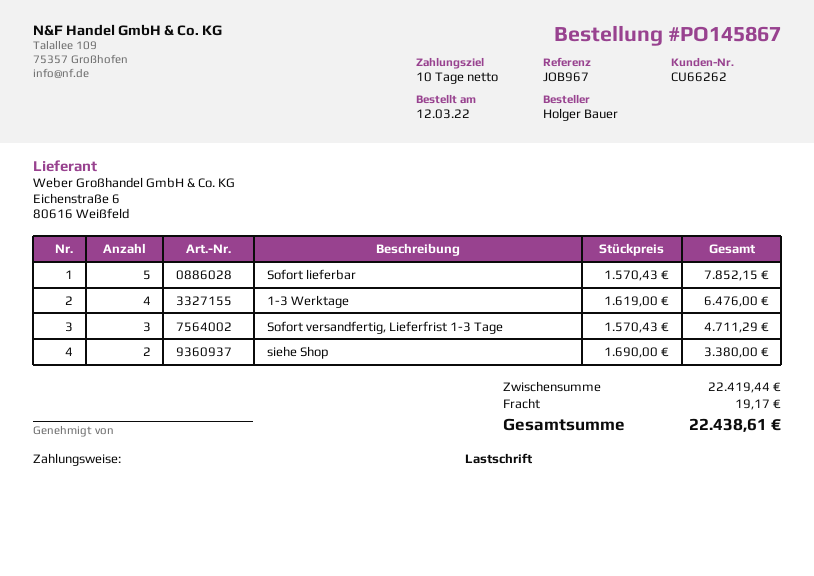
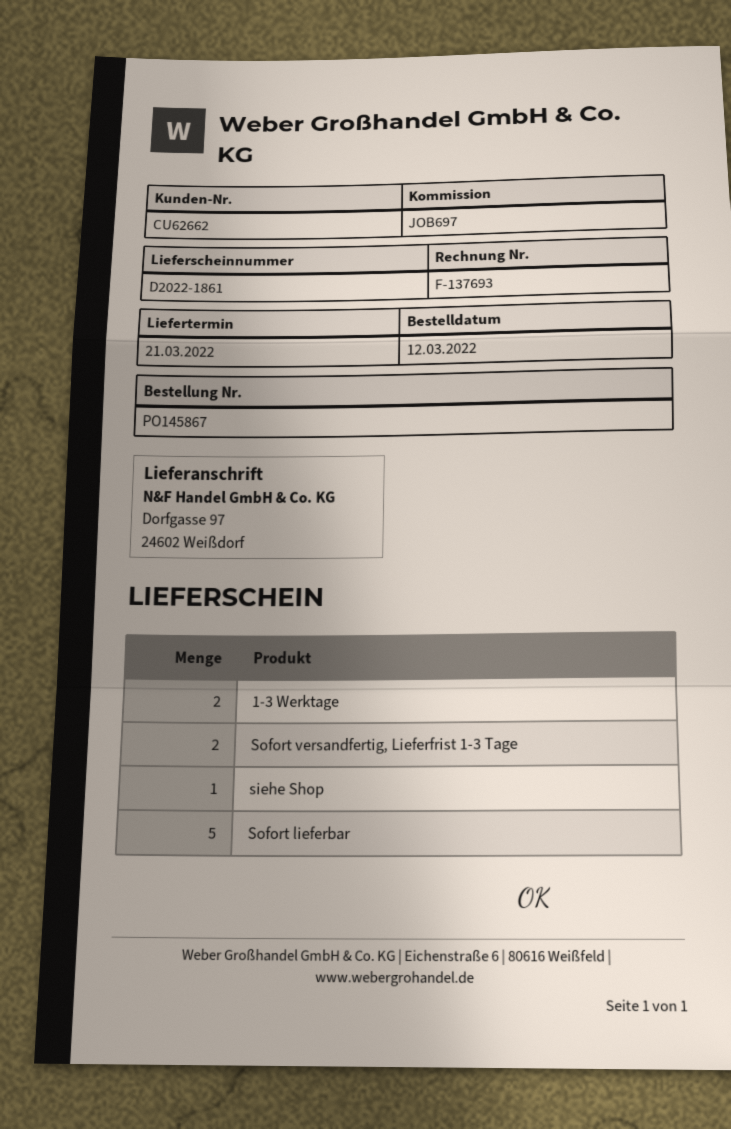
customer number: CU66262 -> CU62662
reference: JOB967 -> JOB697
1-3 Werktage: 4 -> 2
Sofort versandfertig, Lieferfrist 1-3 Tage: 3 -> 2
siehe Shop: 2 -> 1

